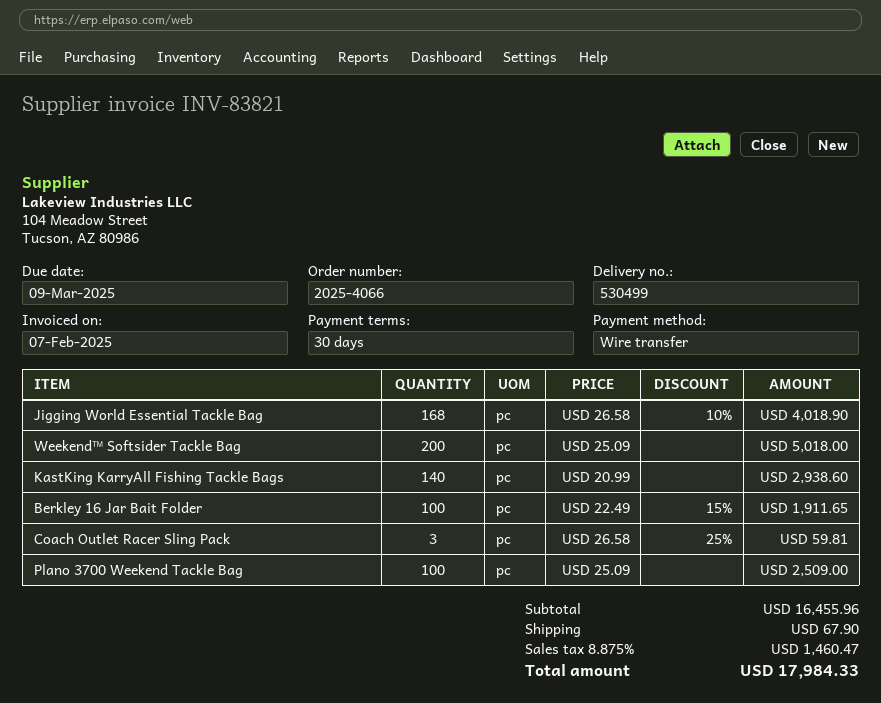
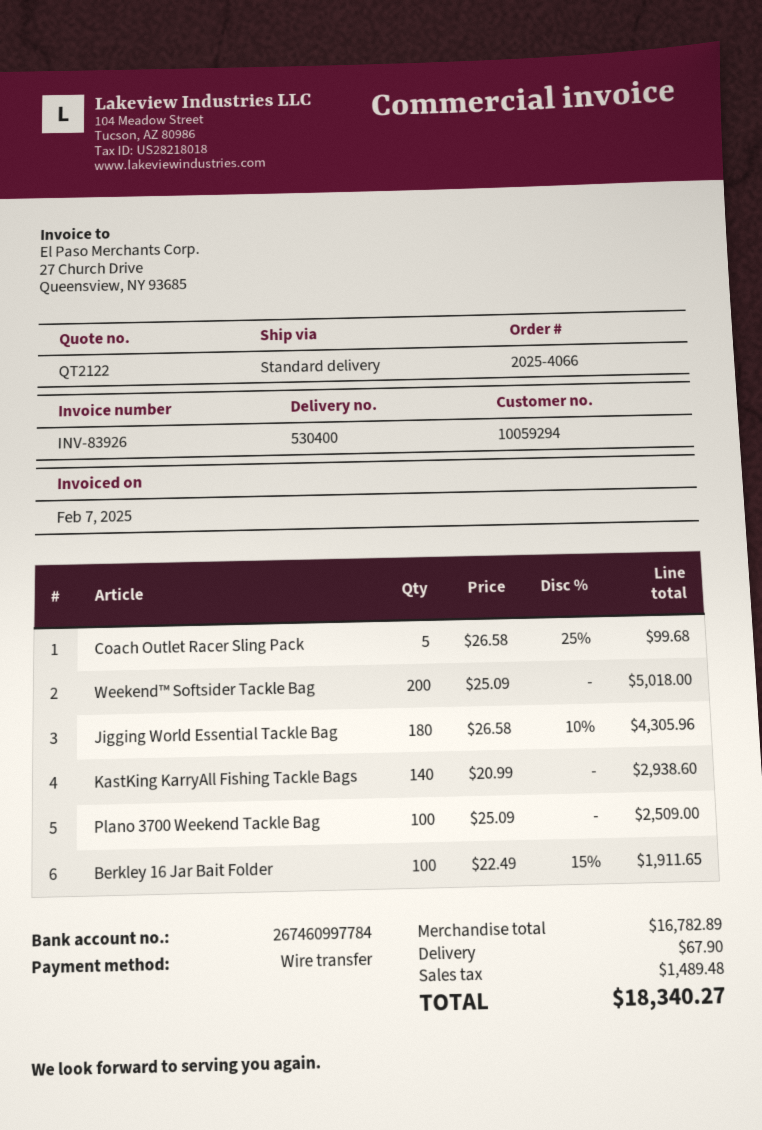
delivery note number: 530499 -> 530400
invoice number: INV-83821 -> INV-83926
Jigging World Essential Tackle Bag: 168 x 26.58 - 10% = 4018.90 -> 180 x 26.58 - 10% = 4305.96
Coach Outlet Racer Sling Pack: 3 x 26.58 - 25% = 59.81 -> 5 x 26.58 - 25% = 99.68
subtotal: 16455.96 -> 16782.89
tax: 1460.47 -> 1489.48
total: 17984.33 -> 18340.27

